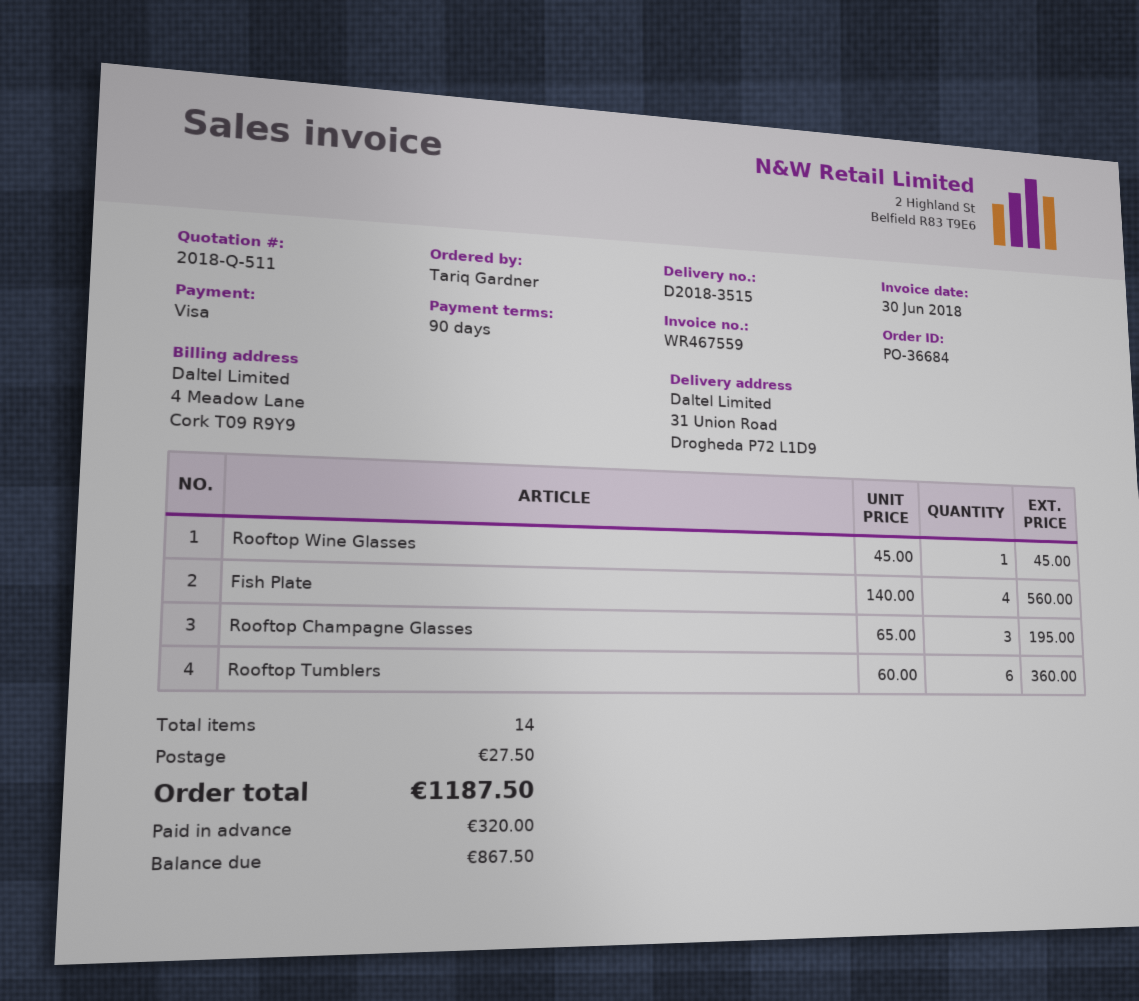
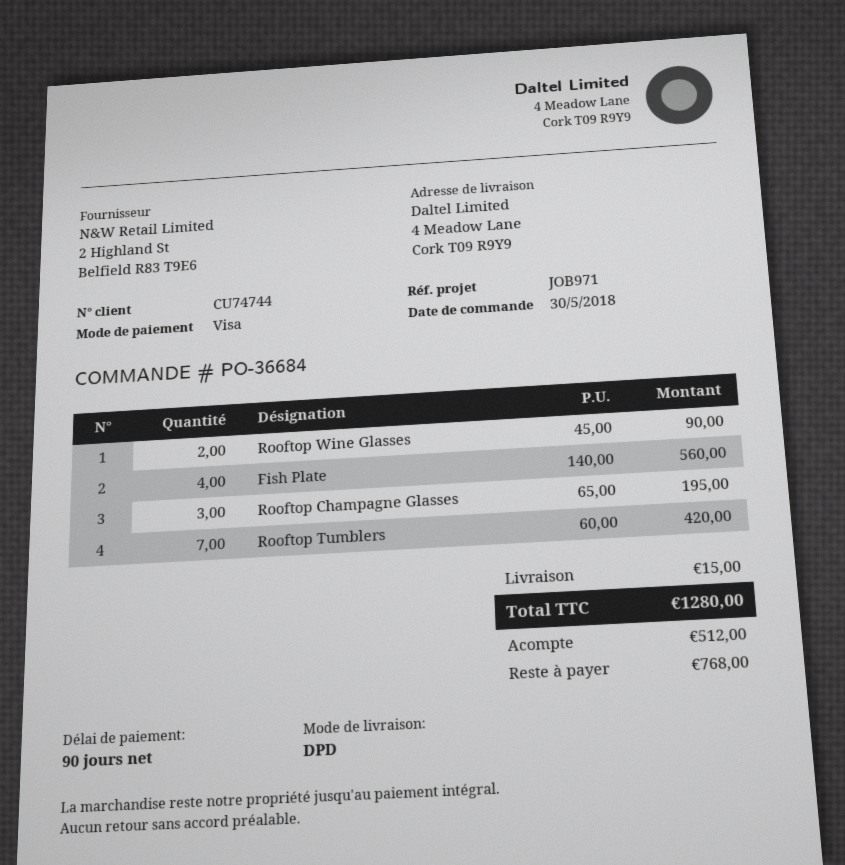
ship to: 31 Union Road, Drogheda P72 L1D9 -> 4 Meadow Lane, Cork T09 R9Y9
Rooftop Wine Glasses: 1 x 45.00 = 45.00 -> 2 x 45.00 = 90.00
Rooftop Tumblers: 6 x 60.00 = 360.00 -> 7 x 60.00 = 420.00
shipping: 27.50 -> 15.00
total: 1187.50 -> 1280.00
deposit: 320.00 -> 512.00
balance: 867.50 -> 768.00

